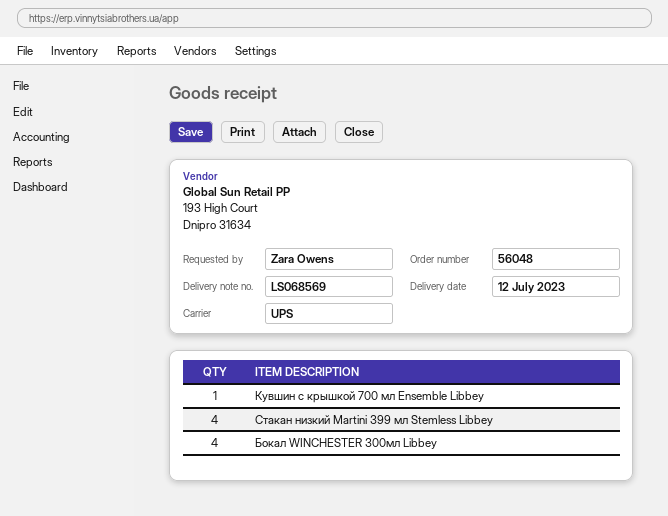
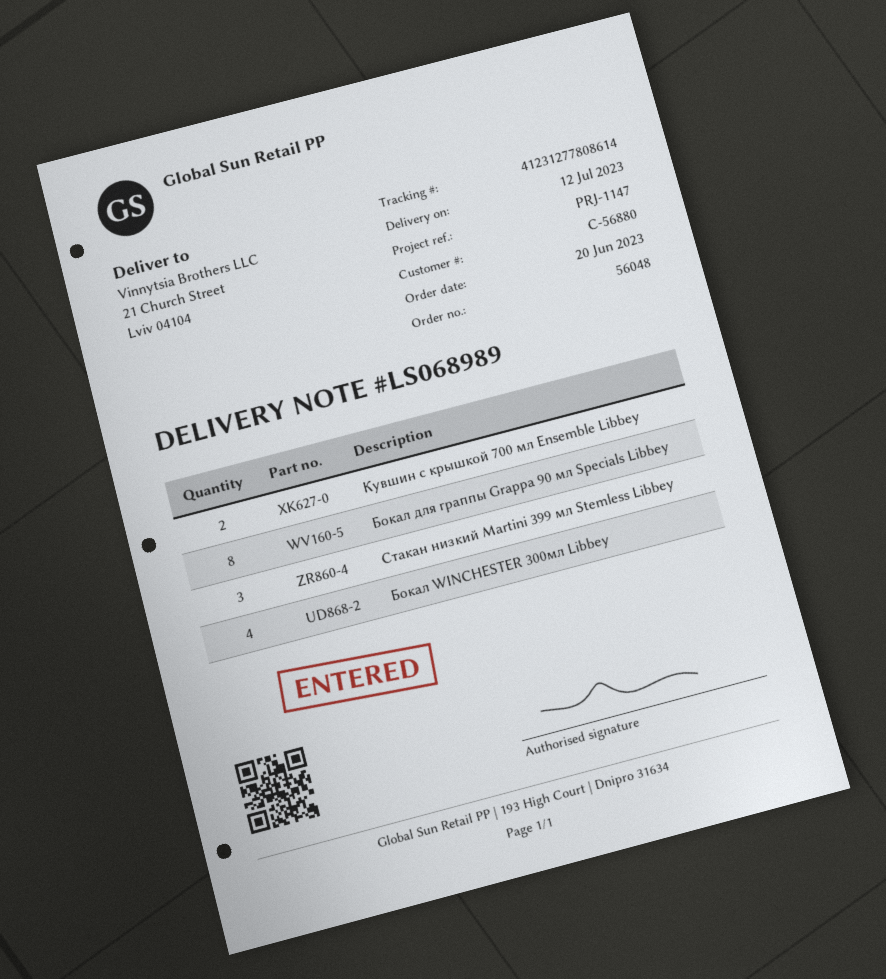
delivery note number: LS068569 -> LS068989
Кувшин с крышкой 700 мл Ensemble Libbey: 1 -> 2
Стакан низкий Martini 399 мл Stemless Libbey: 4 -> 3
Бокал для граппы Grappa 90 мл Specials Libbey: none -> 8

